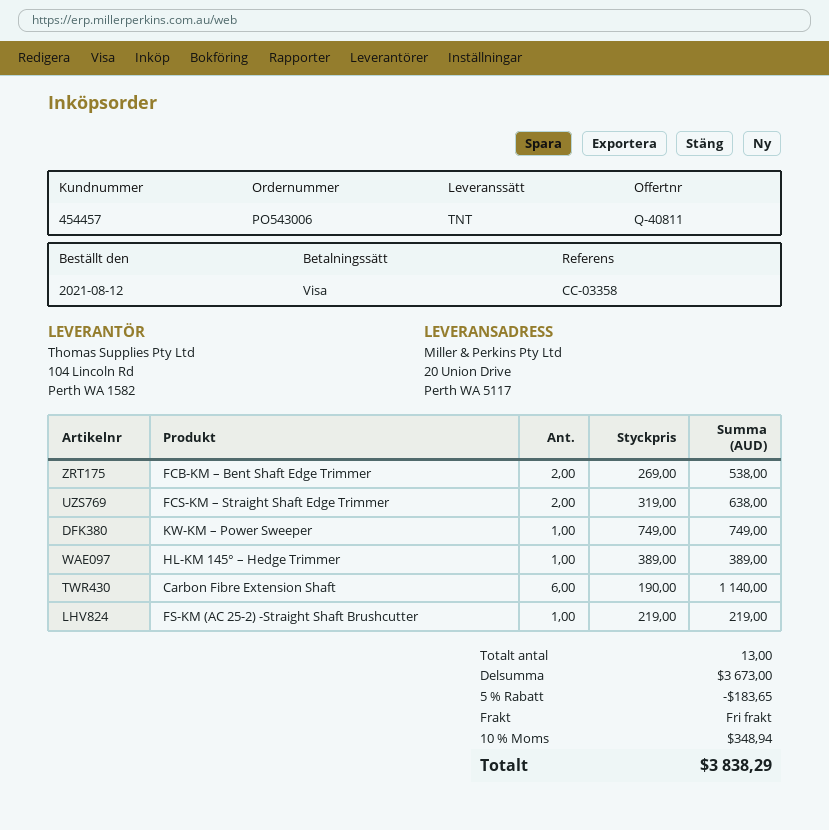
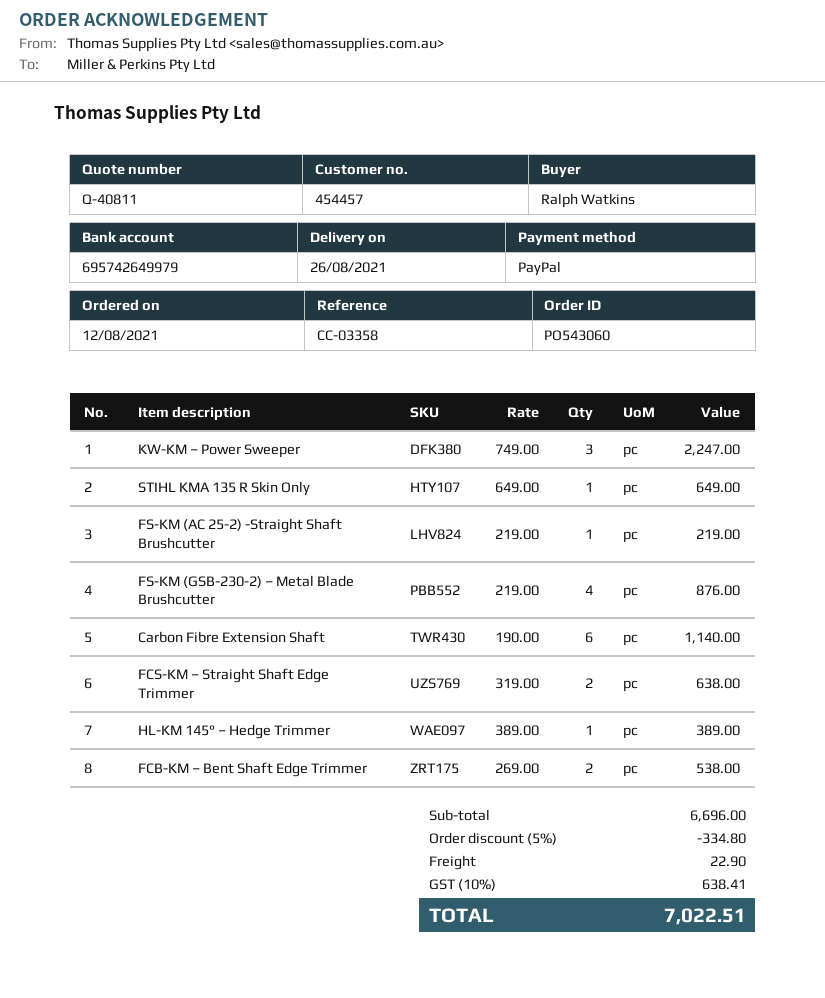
order number: PO543006 -> PO543060
payment method: Visa -> PayPal
KW-KM – Power Sweeper: 1 x 749.00 = 749.00 -> 3 x 749.00 = 2247.00
STIHL KMA 135 R Skin Only: none -> 1 x 649.00 = 649.00
FS-KM (GSB-230-2) – Metal Blade Brushcutter: none -> 4 x 219.00 = 876.00
subtotal: 3673.00 -> 6696.00
discount: 5% = 183.65 -> 5% = 334.80
shipping: 0.00 -> 22.90
tax: 10% = 348.94 -> 10% = 638.41
total: 3838.29 -> 7022.51

